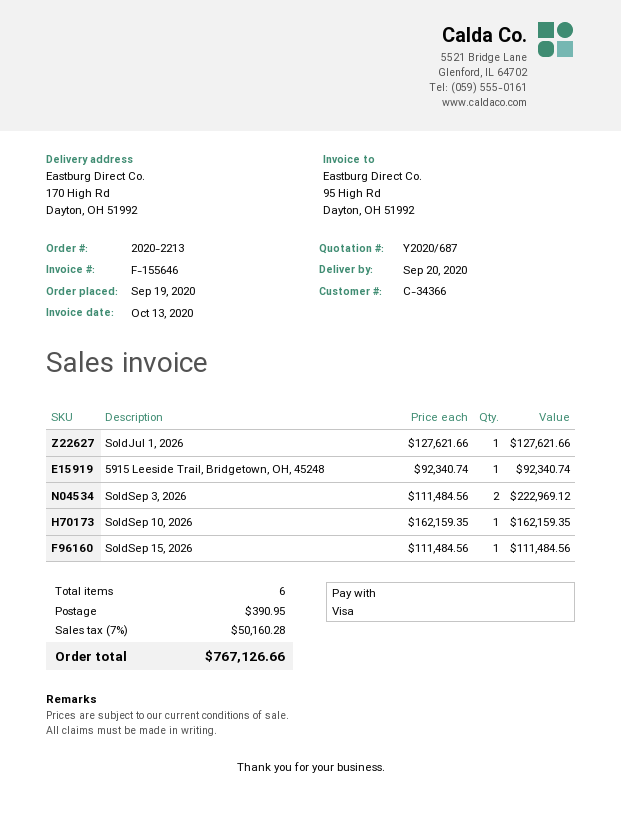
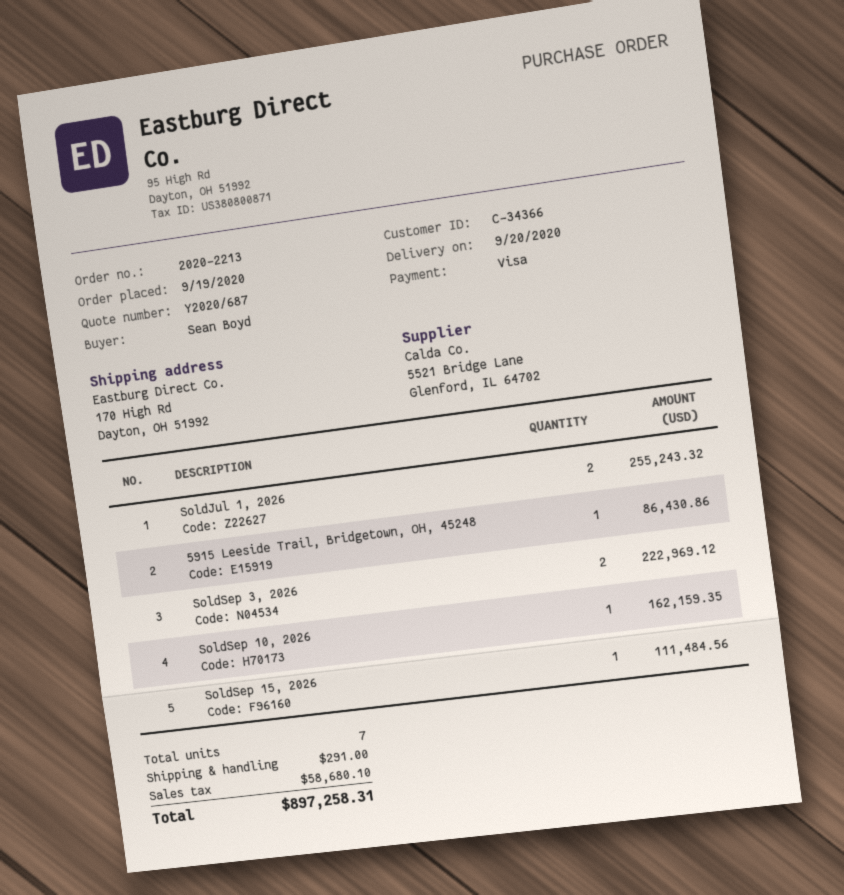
SoldJul 1, 2026: 1 for 127621.66 -> 2 for 255243.32
5915 Leeside Trail, Bridgetown, OH, 45248: 1 for 92340.74 -> 1 for 86430.86
total quantity: 6 -> 7
shipping: 390.95 -> 291.00
tax: 50160.28 -> 58680.10
total: 767126.66 -> 897258.31

